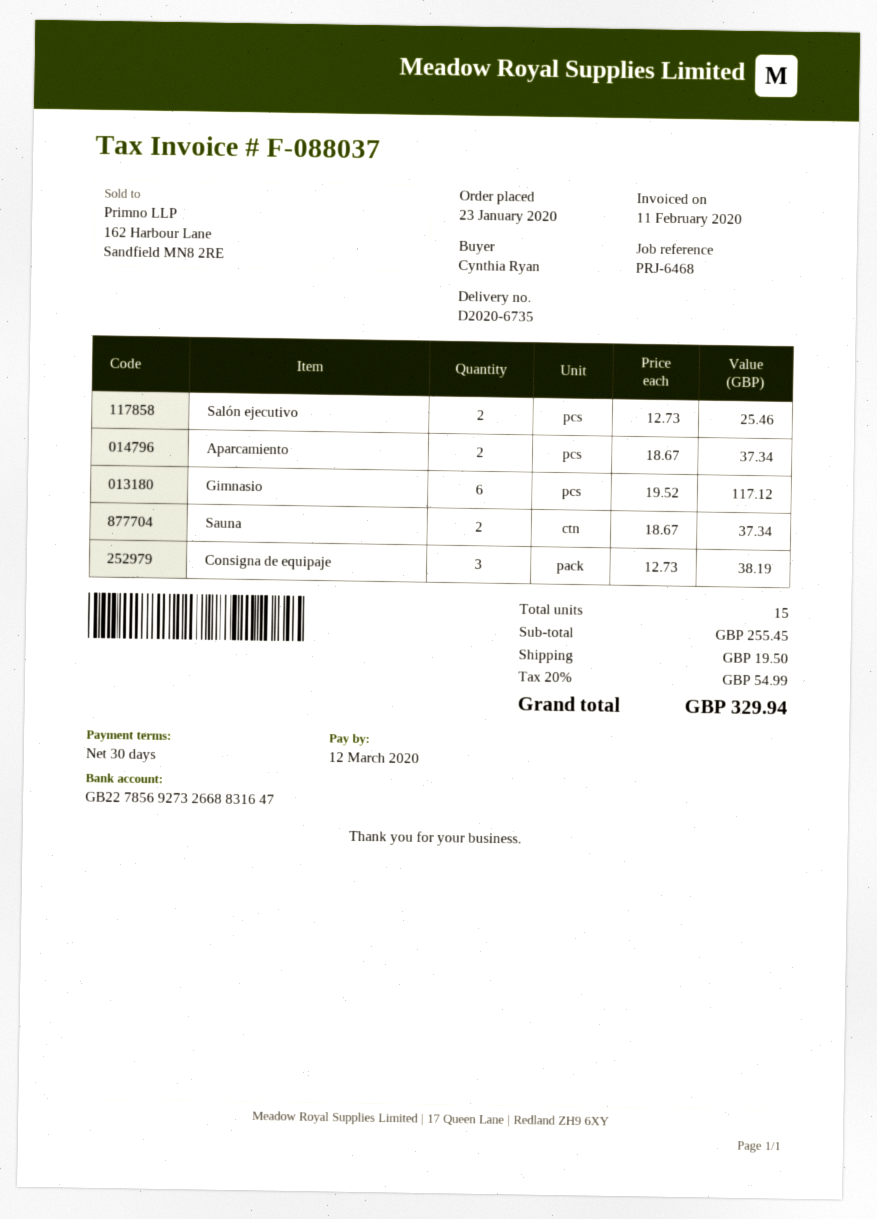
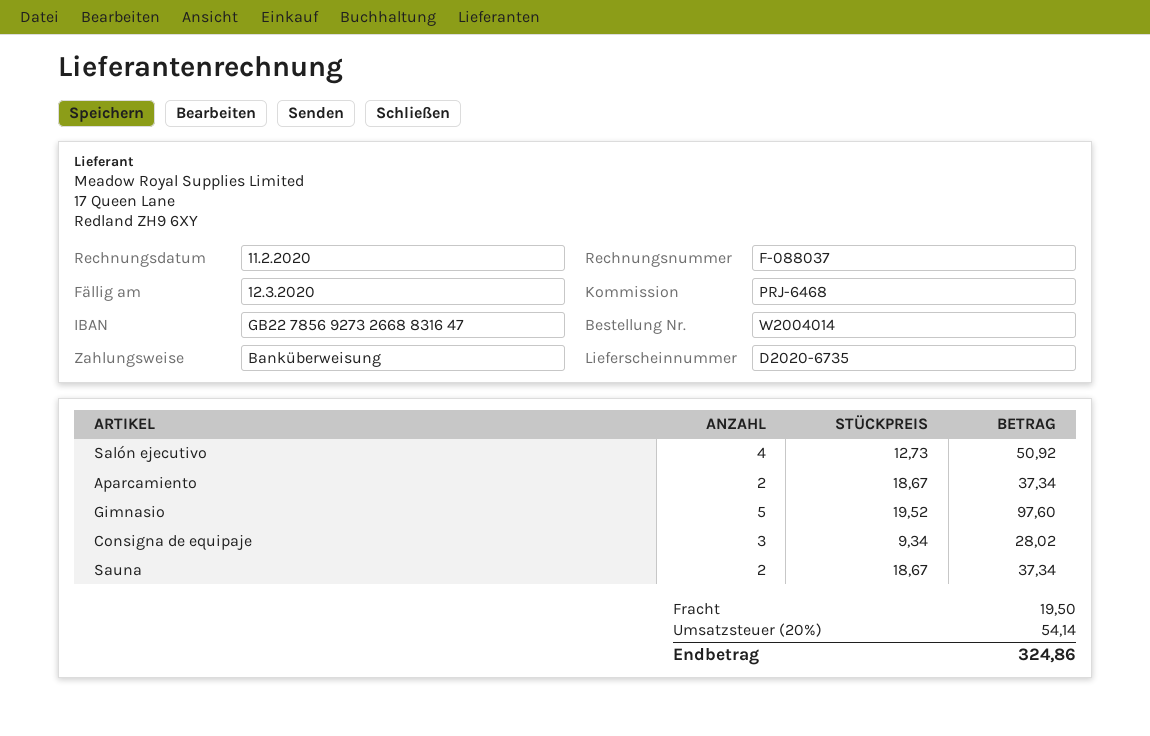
Salón ejecutivo: 2 x 12.73 = 25.46 -> 4 x 12.73 = 50.92
Gimnasio: 6 x 19.52 = 117.12 -> 5 x 19.52 = 97.60
Consigna de equipaje: 3 x 12.73 = 38.19 -> 3 x 9.34 = 28.02
tax: 20% = 54.99 -> 20% = 54.14
total: 329.94 -> 324.86

